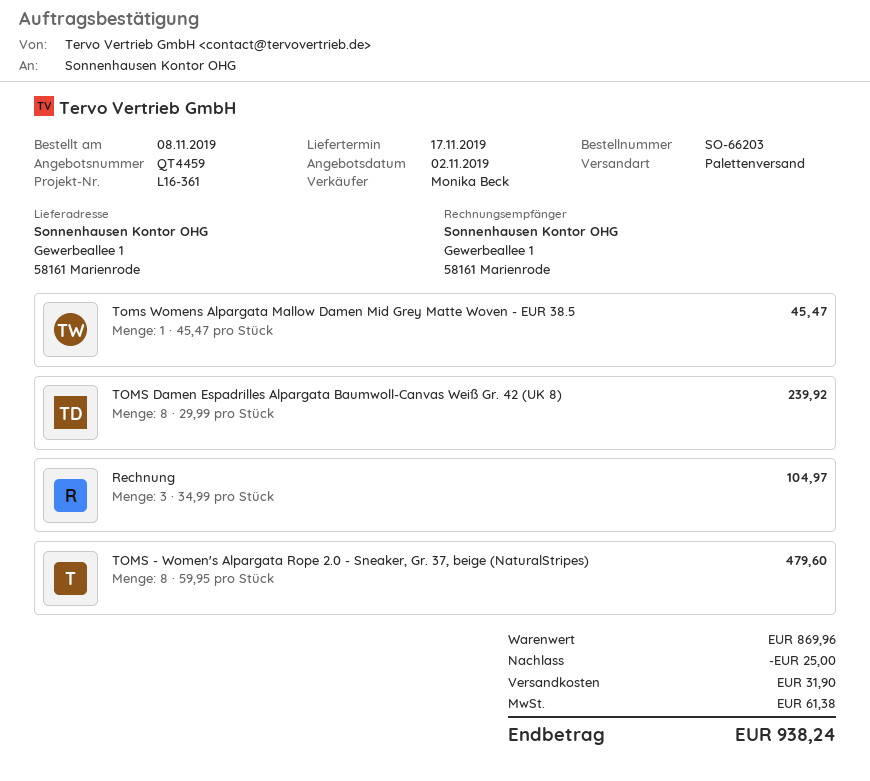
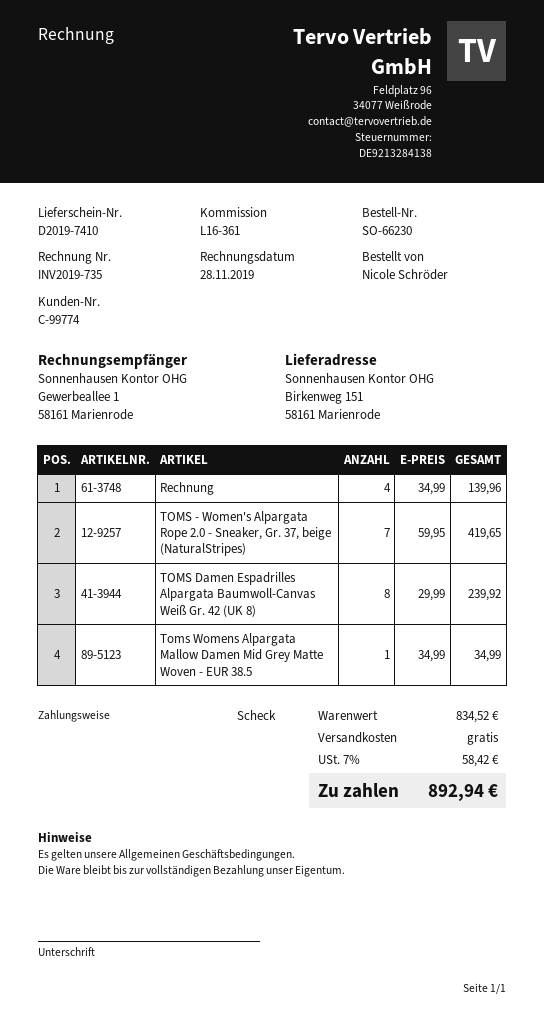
order number: SO-66203 -> SO-66230
ship to: Gewerbeallee 1, 58161 Marienrode -> Birkenweg 151, 58161 Marienrode
Toms Womens Alpargata Mallow Damen Mid Grey Matte Woven - EUR 38.5: 1 x 45.47 = 45.47 -> 1 x 34.99 = 34.99
Rechnung: 3 x 34.99 = 104.97 -> 4 x 34.99 = 139.96
TOMS - Women's Alpargata Rope 2.0 - Sneaker, Gr. 37, beige (NaturalStripes): 8 x 59.95 = 479.60 -> 7 x 59.95 = 419.65
subtotal: 869.96 -> 834.52
discount: 25.00 -> none
shipping: 31.90 -> 0.00
tax: 61.38 -> 58.42
total: 938.24 -> 892.94

